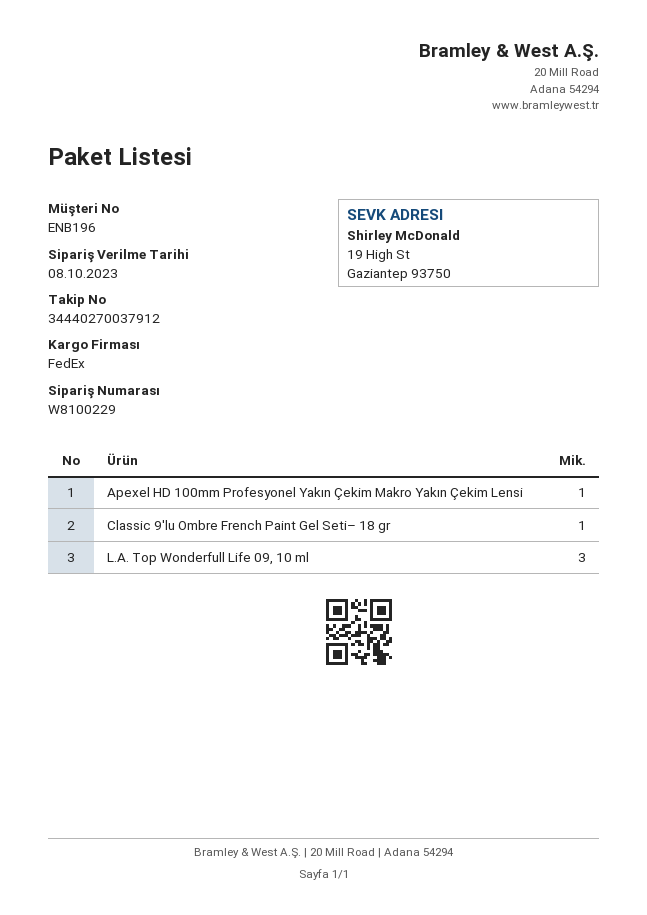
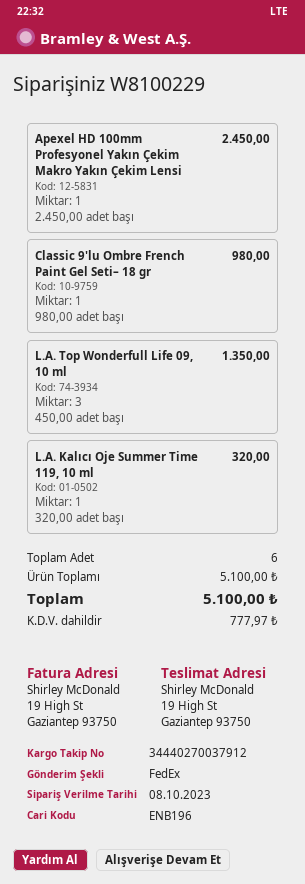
L.A. Kalıcı Oje Summer Time 119, 10 ml: none -> 1

